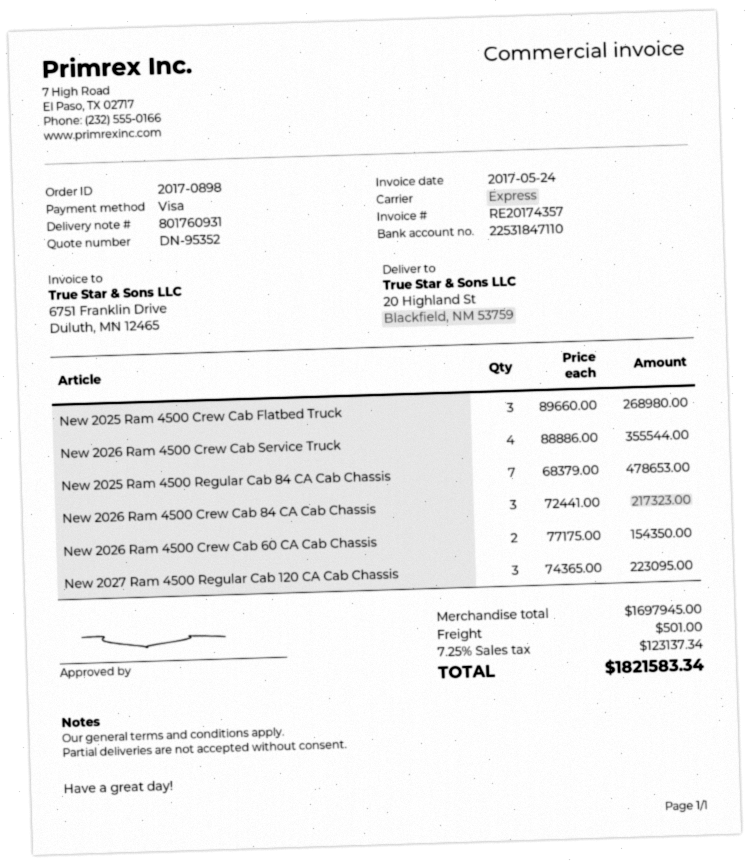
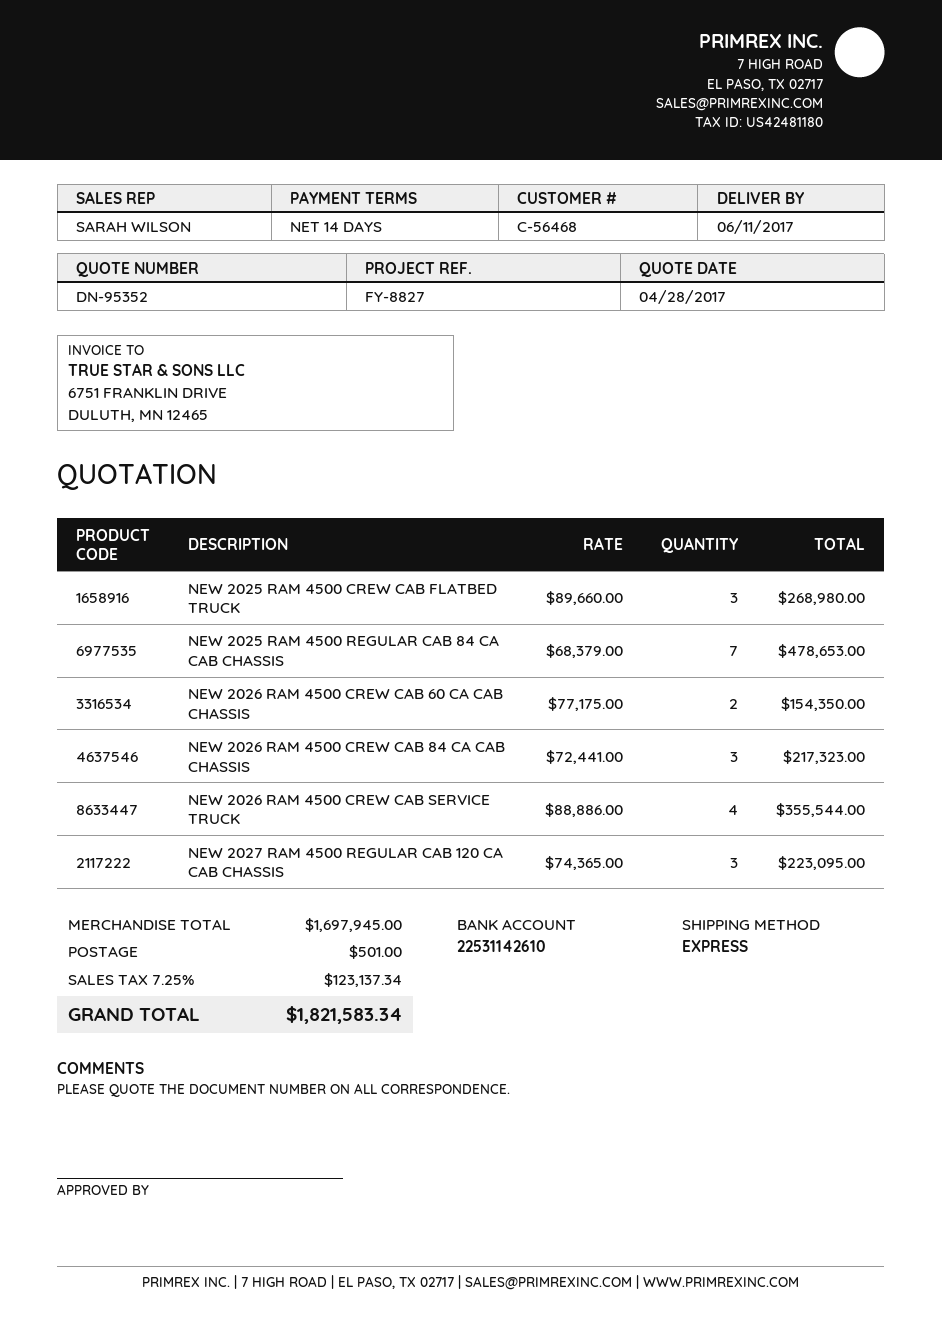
bank account: 22531847110 -> 22531142610

